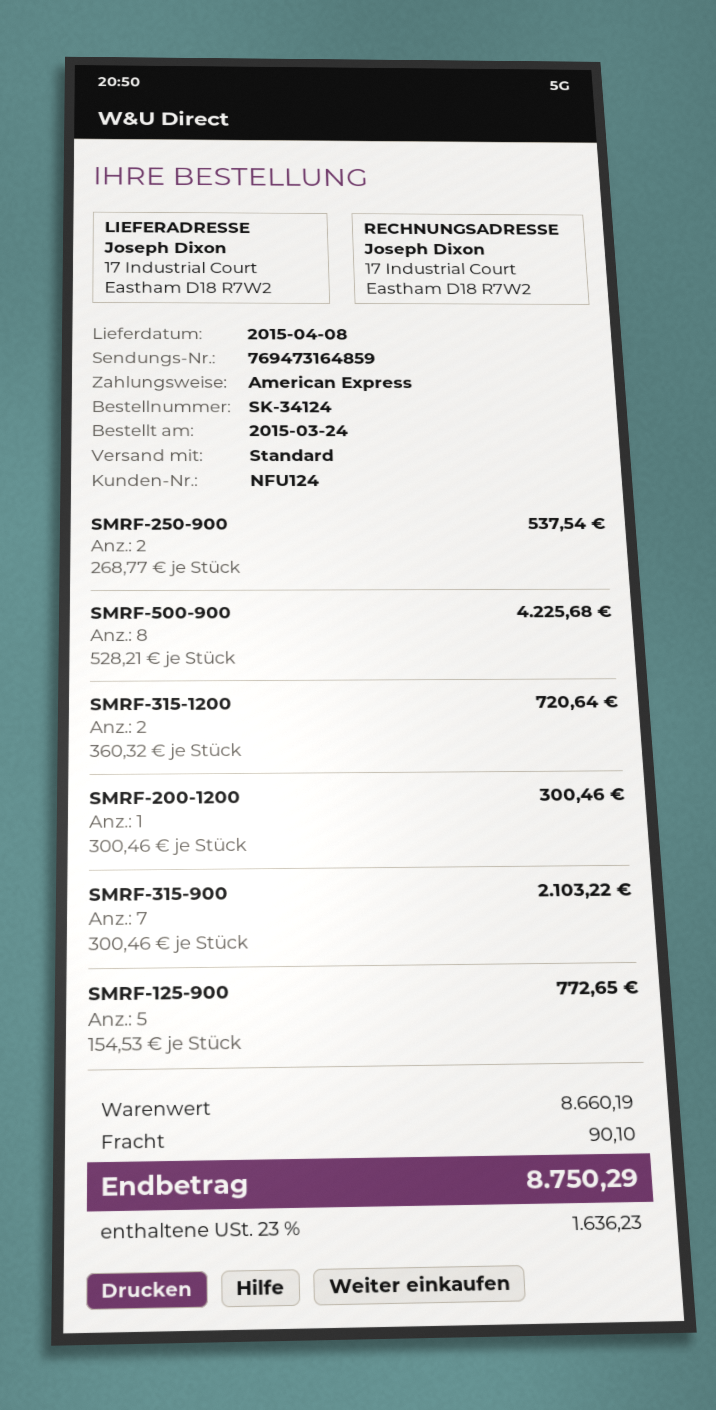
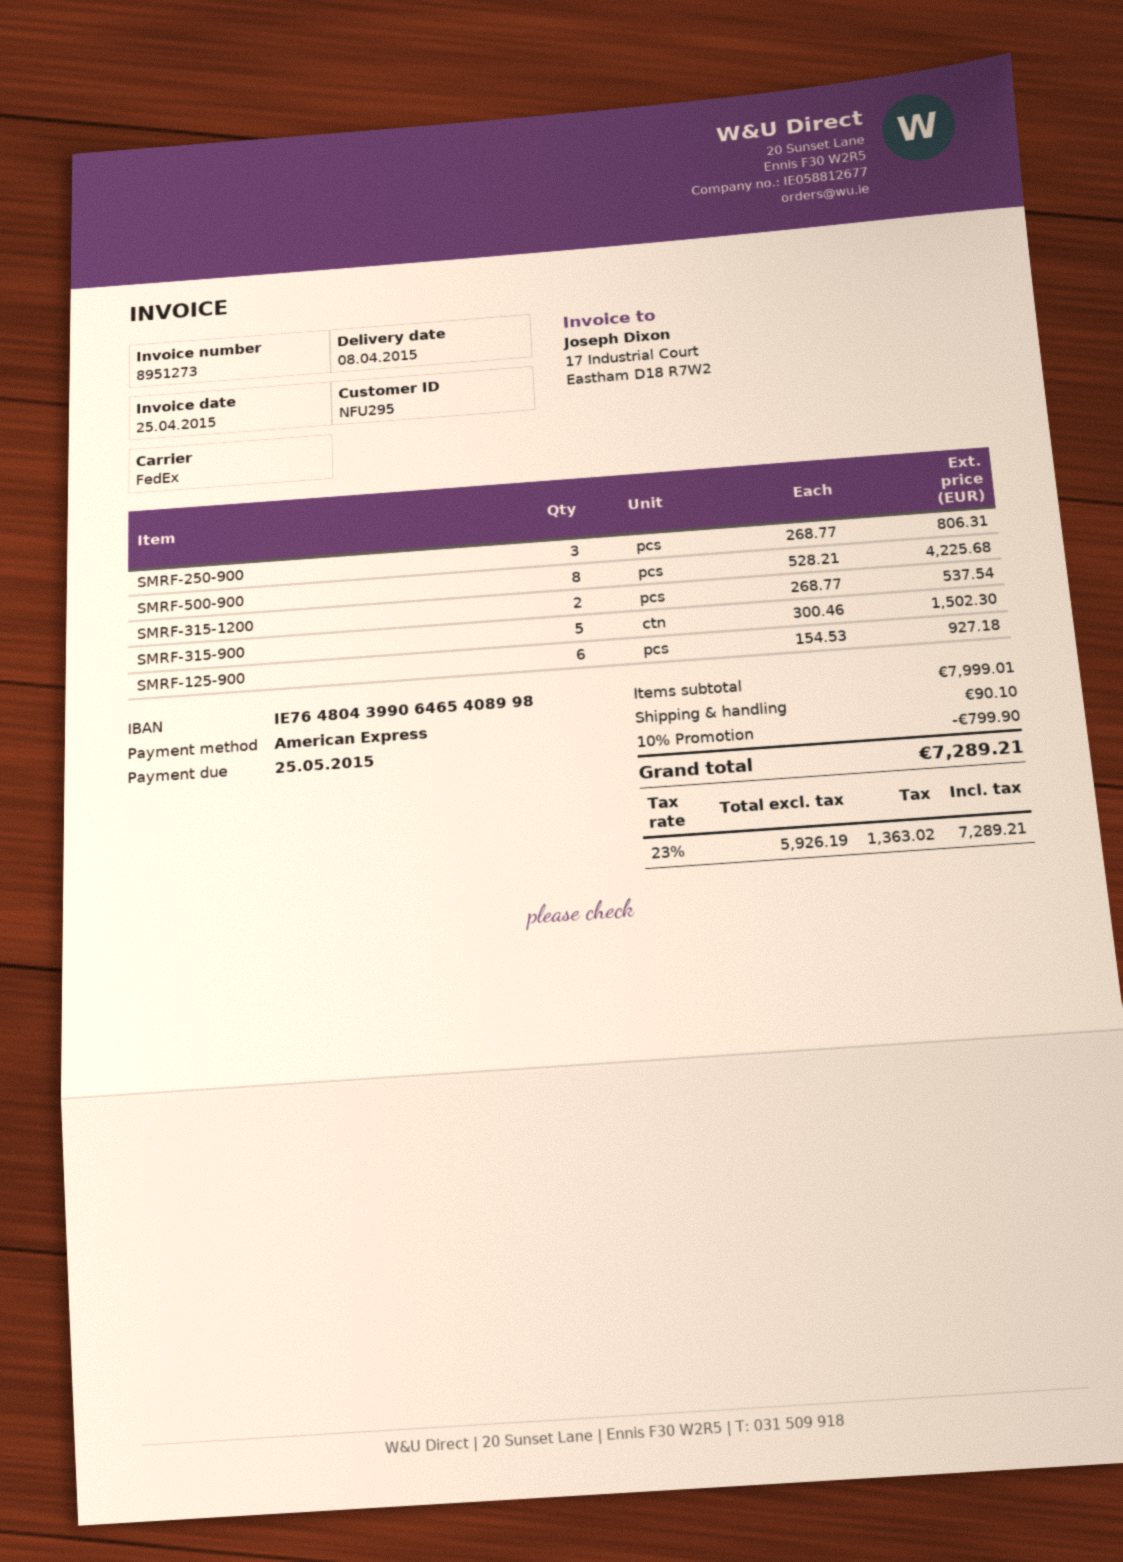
customer number: NFU124 -> NFU295
shipping method: standard -> FedEx
SMRF-250-900: 2 x 268.77 = 537.54 -> 3 x 268.77 = 806.31
SMRF-315-1200: 2 x 360.32 = 720.64 -> 2 x 268.77 = 537.54
SMRF-200-1200: 1 x 300.46 = 300.46 -> none
SMRF-315-900: 7 x 300.46 = 2103.22 -> 5 x 300.46 = 1502.30
SMRF-125-900: 5 x 154.53 = 772.65 -> 6 x 154.53 = 927.18
subtotal: 8660.19 -> 7999.01
discount: none -> 10% = 799.90
tax: 23% = 1636.23 -> 23% = 1363.02
total: 8750.29 -> 7289.21

